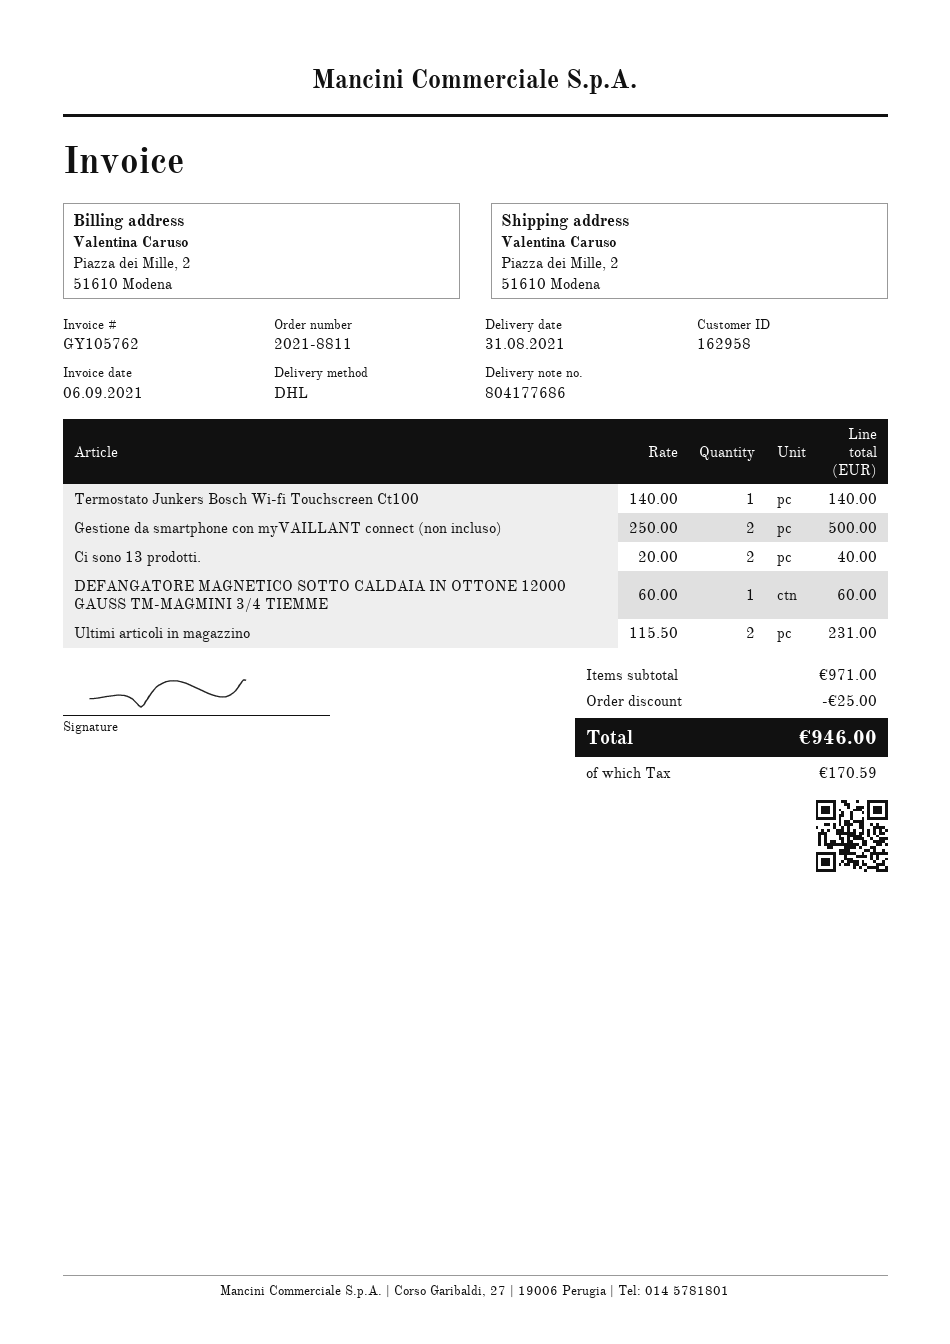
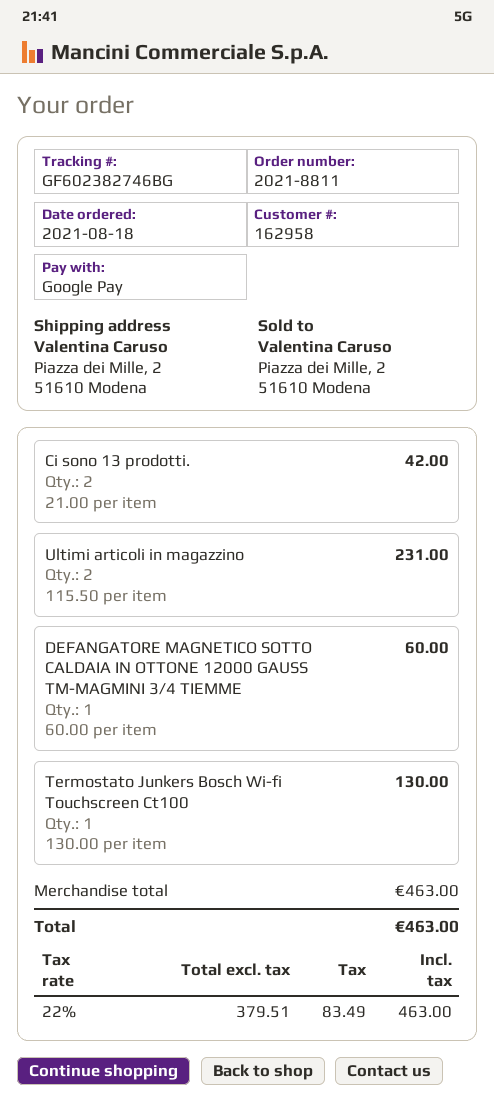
Termostato Junkers Bosch Wi-fi Touchscreen Ct100: 1 x 140.00 = 140.00 -> 1 x 130.00 = 130.00
Gestione da smartphone con myVAILLANT connect (non incluso): 2 x 250.00 = 500.00 -> none
Ci sono 13 prodotti.: 2 x 20.00 = 40.00 -> 2 x 21.00 = 42.00
subtotal: 971.00 -> 463.00
discount: 25.00 -> none
tax: 170.59 -> 83.49
total: 946.00 -> 463.00

